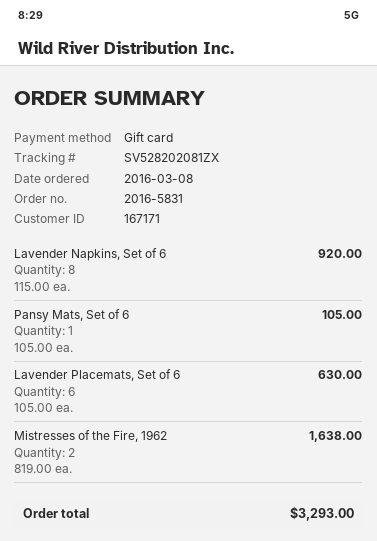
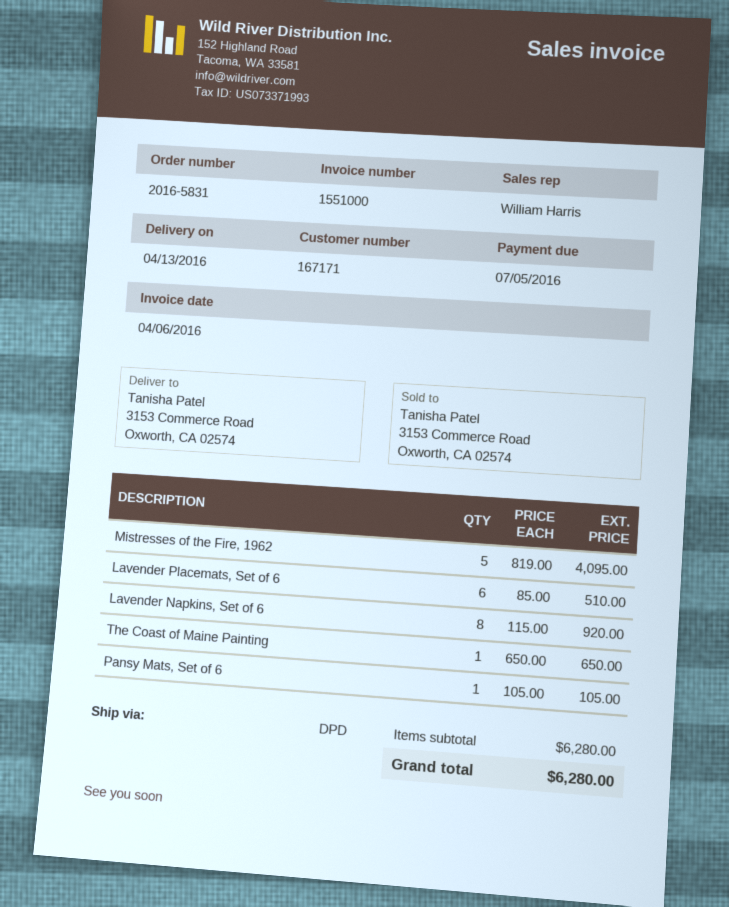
Lavender Placemats, Set of 6: 6 x 105.00 = 630.00 -> 6 x 85.00 = 510.00
Mistresses of the Fire, 1962: 2 x 819.00 = 1638.00 -> 5 x 819.00 = 4095.00
The Coast of Maine Painting: none -> 1 x 650.00 = 650.00
total: 3293.00 -> 6280.00

